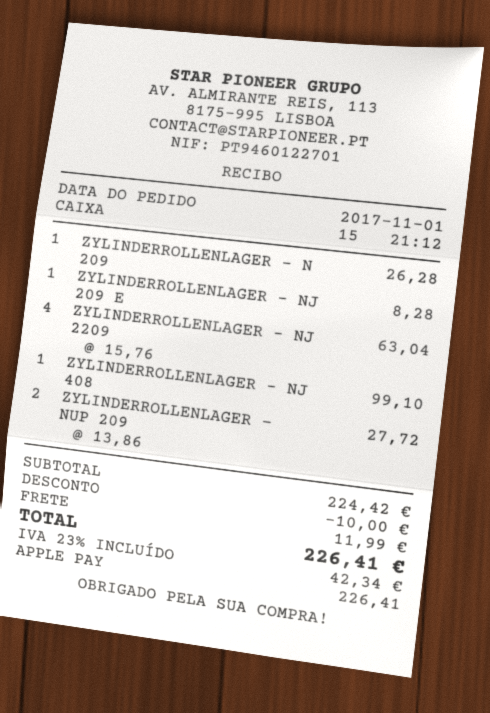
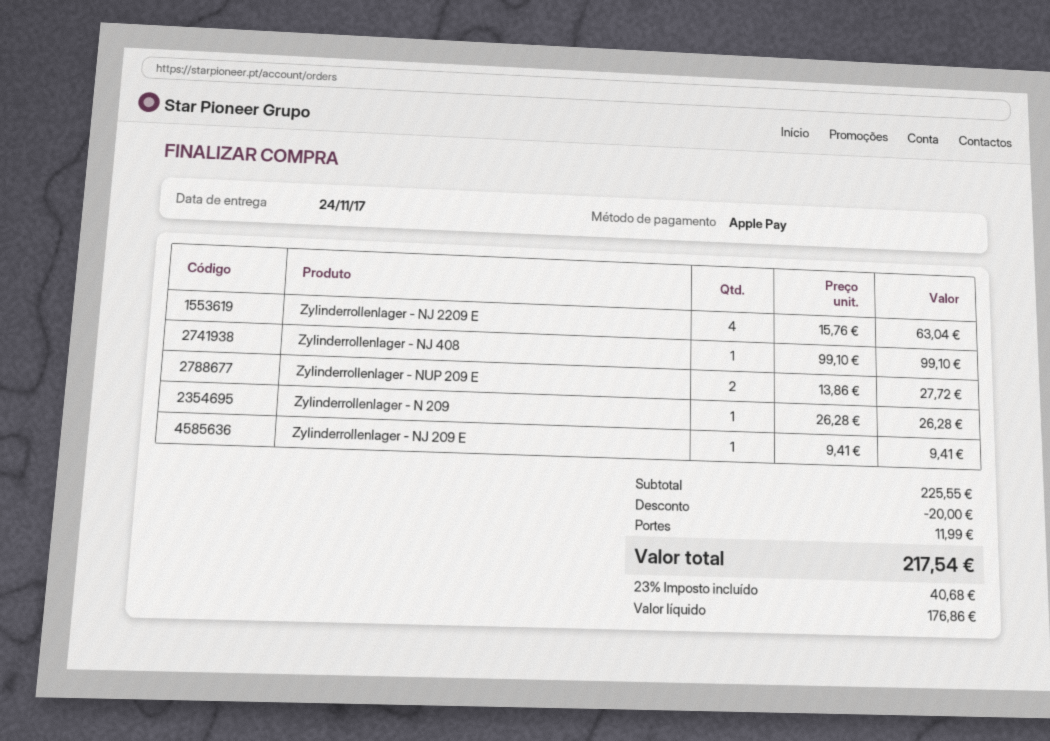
ZYLINDERROLLENLAGER - NJ 209 E: 1 x 8.28 = 8.28 -> 1 x 9.41 = 9.41
subtotal: 224.42 -> 225.55
discount: 10.00 -> 20.00
tax: 23% = 42.34 -> 23% = 40.68
total: 226.41 -> 217.54

